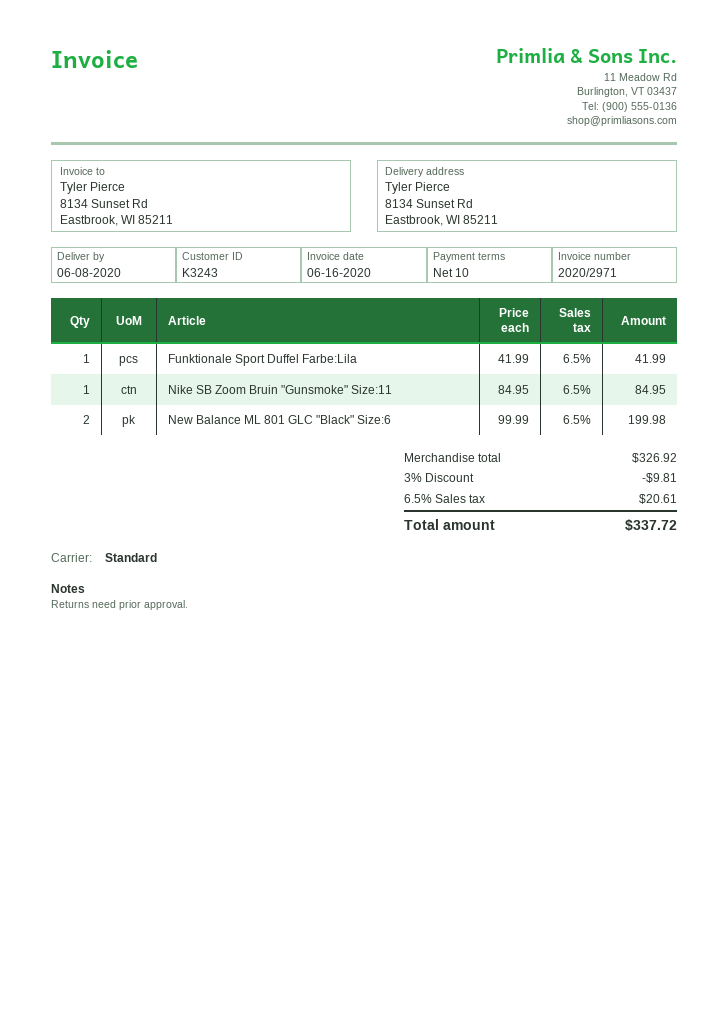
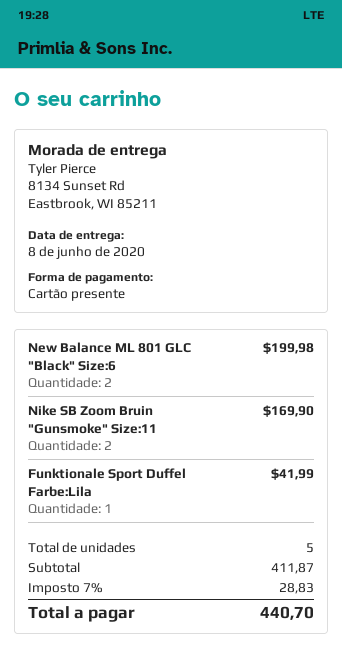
Nike SB Zoom Bruin "Gunsmoke" Size:11: 1 for 84.95 -> 2 for 169.90
subtotal: 326.92 -> 411.87
discount: 3% = 9.81 -> none
tax: 6.5% = 20.61 -> 7% = 28.83
total: 337.72 -> 440.70

